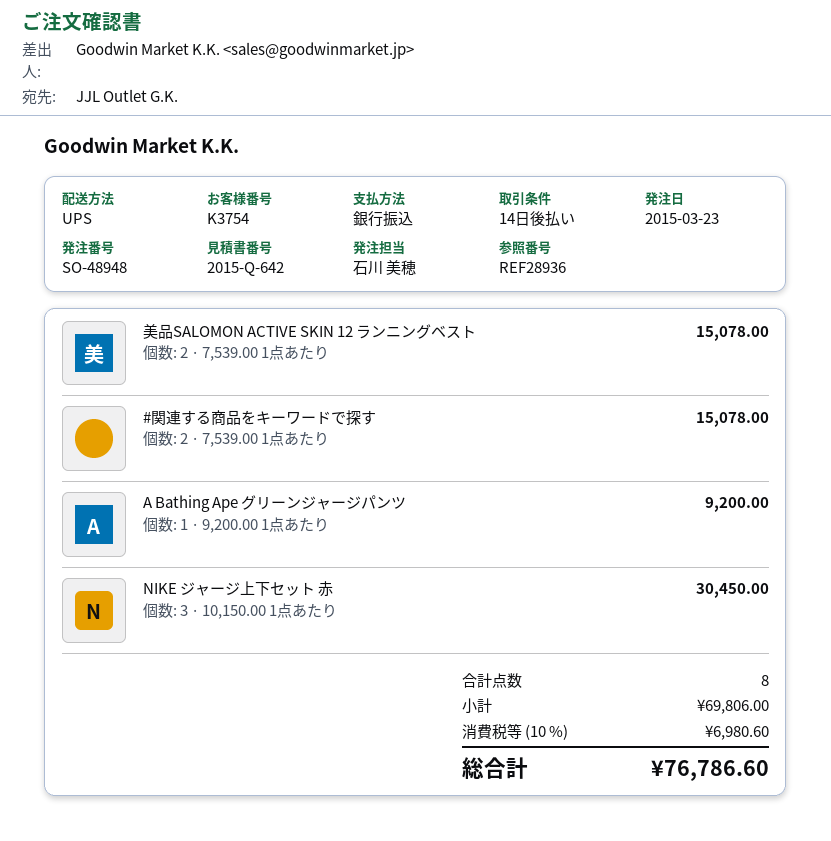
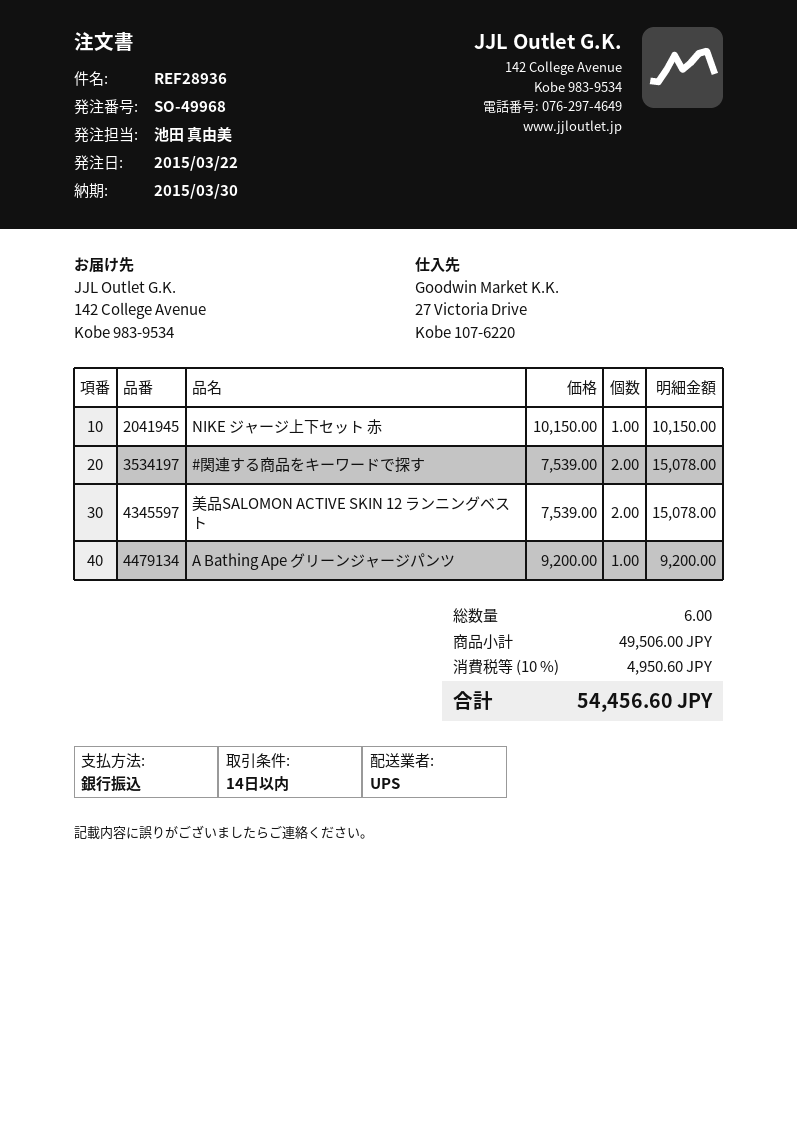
order number: SO-48948 -> SO-49968
order date: 2015-03-23 -> 2015-03-22
ordered by: 石川 美穂 -> 池田 真由美
NIKE ジャージ上下セット 赤: 3 x 10150.00 = 30450.00 -> 1 x 10150.00 = 10150.00
total quantity: 8 -> 6
subtotal: 69806.00 -> 49506.00
tax: 10% = 6980.60 -> 10% = 4950.60
total: 76786.60 -> 54456.60

